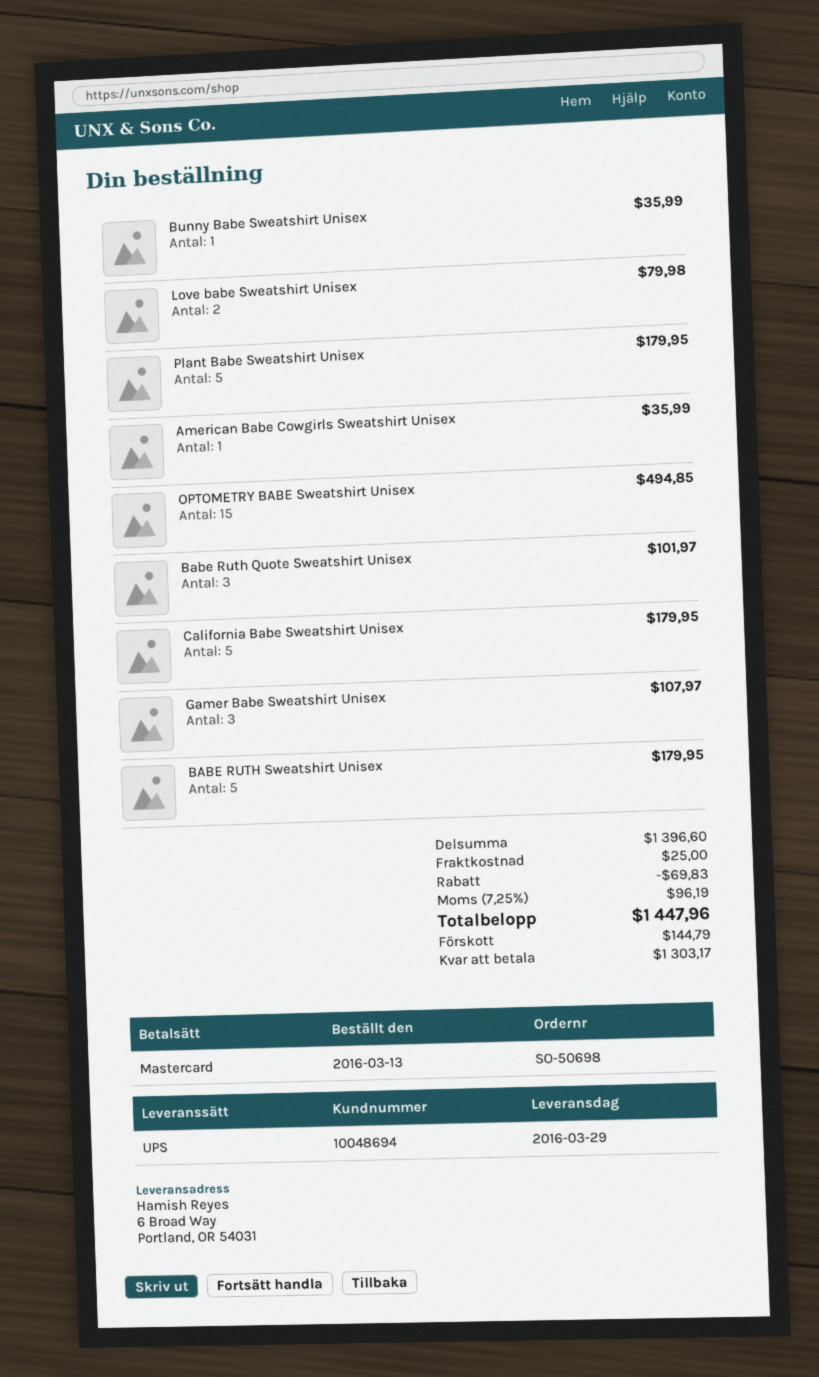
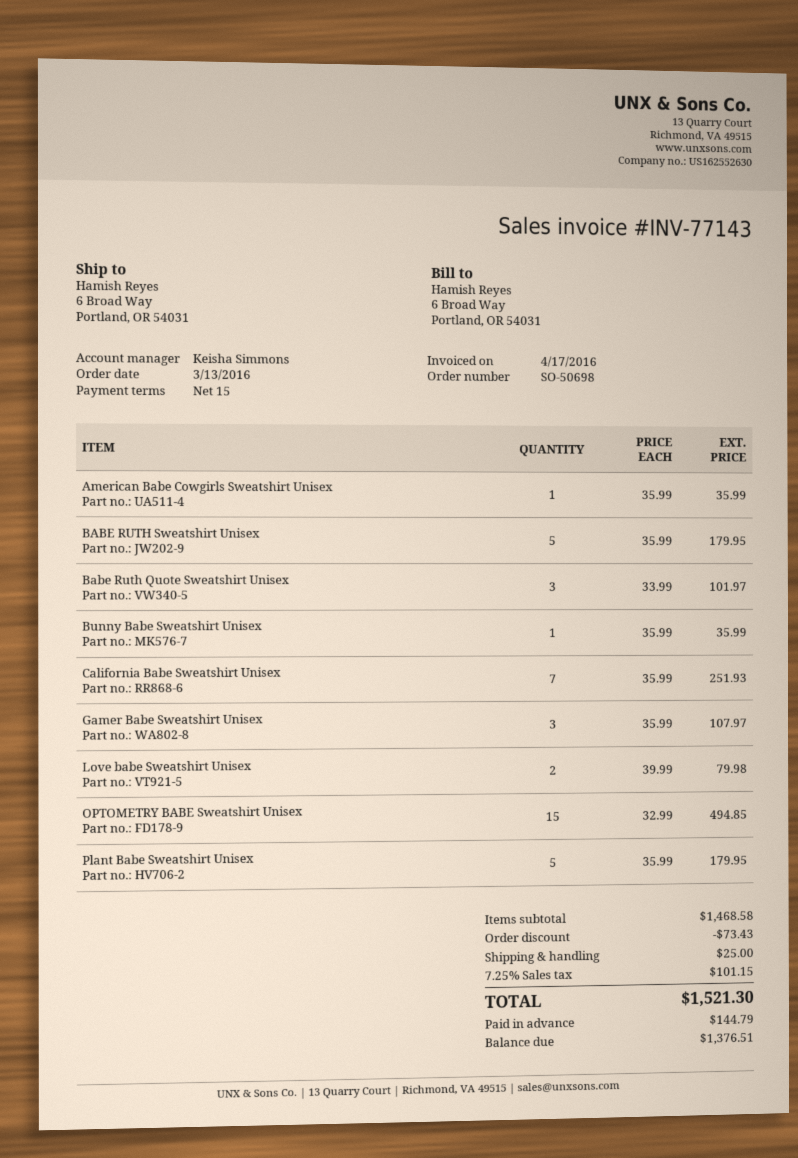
California Babe Sweatshirt Unisex: 5 for 179.95 -> 7 for 251.93
subtotal: 1396.60 -> 1468.58
discount: 69.83 -> 73.43
tax: 7.25% = 96.19 -> 7.25% = 101.15
total: 1447.96 -> 1521.30
balance: 1303.17 -> 1376.51

